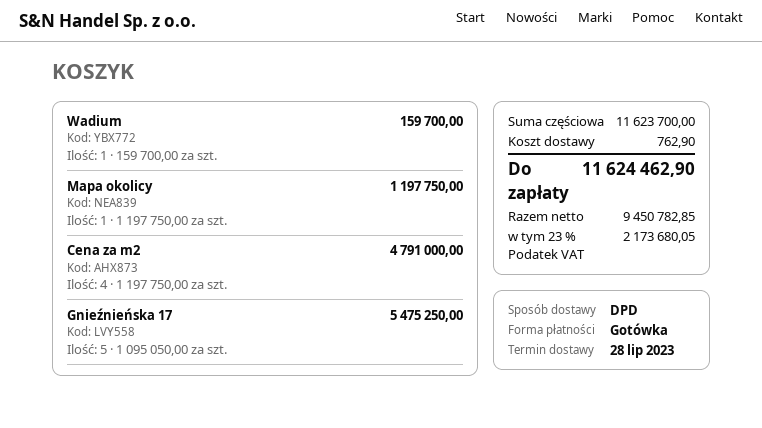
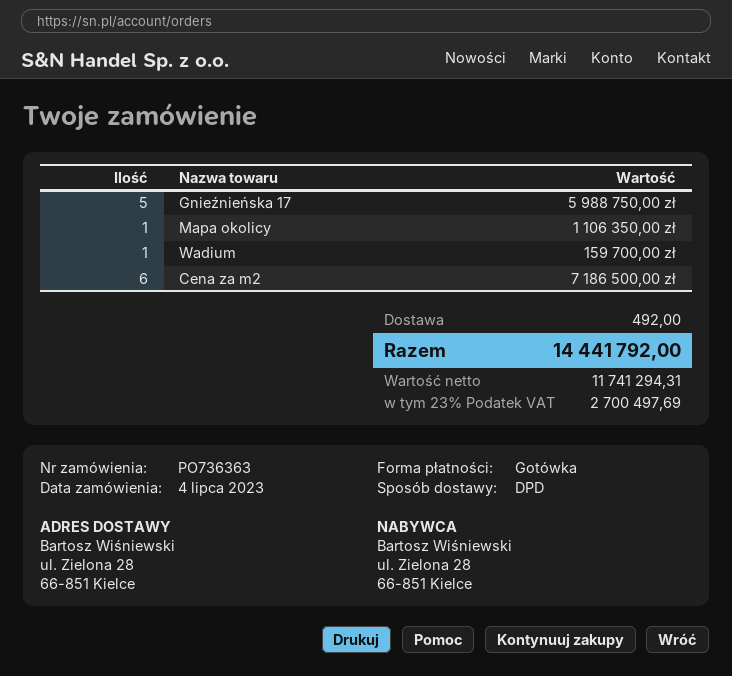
Mapa okolicy: 1 for 1197750.00 -> 1 for 1106350.00
Cena za m2: 4 for 4791000.00 -> 6 for 7186500.00
Gnieźnieńska 17: 5 for 5475250.00 -> 5 for 5988750.00
shipping: 762.90 -> 492.00
net: 9450782.85 -> 11741294.31
tax: 23% = 2173680.05 -> 23% = 2700497.69
total: 11624462.90 -> 14441792.00

